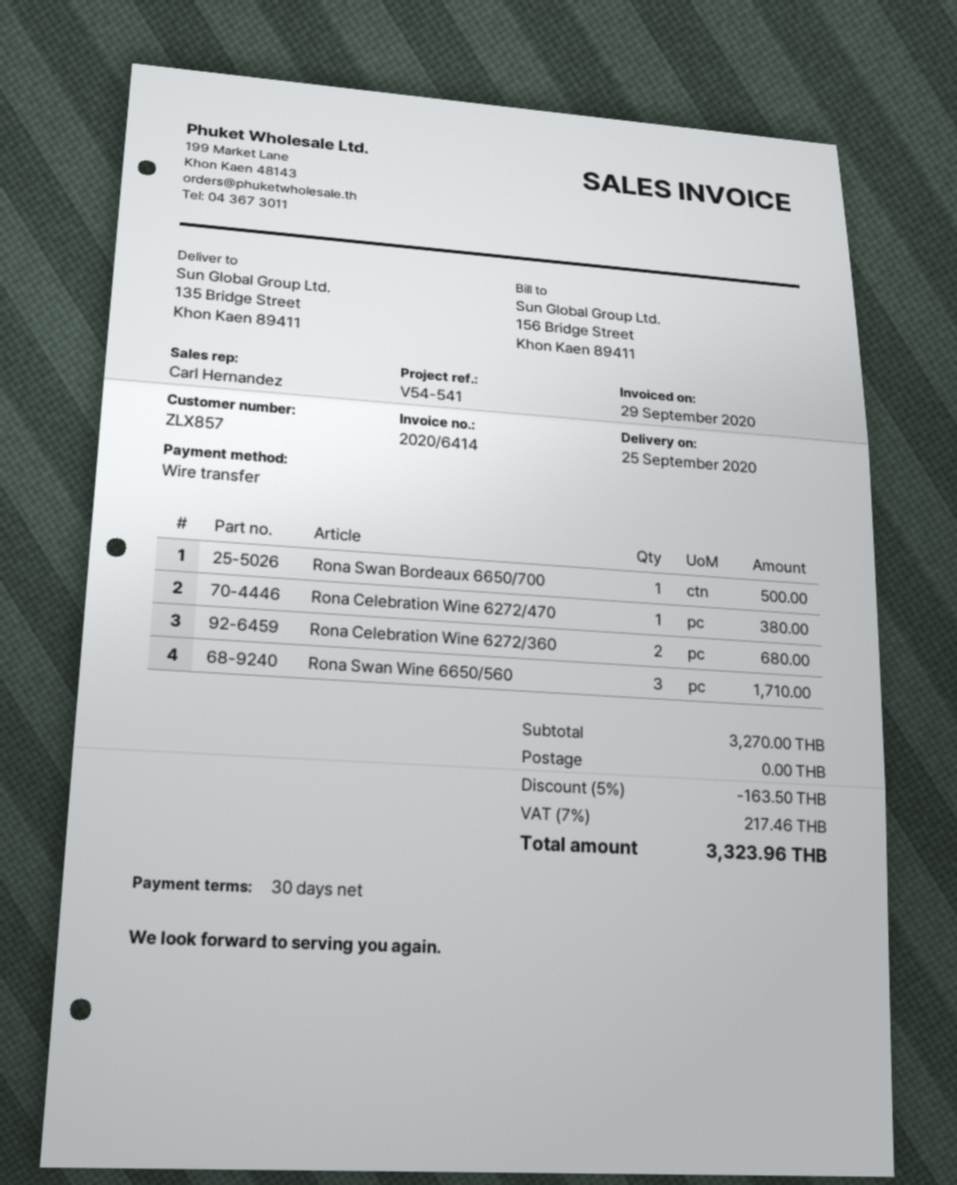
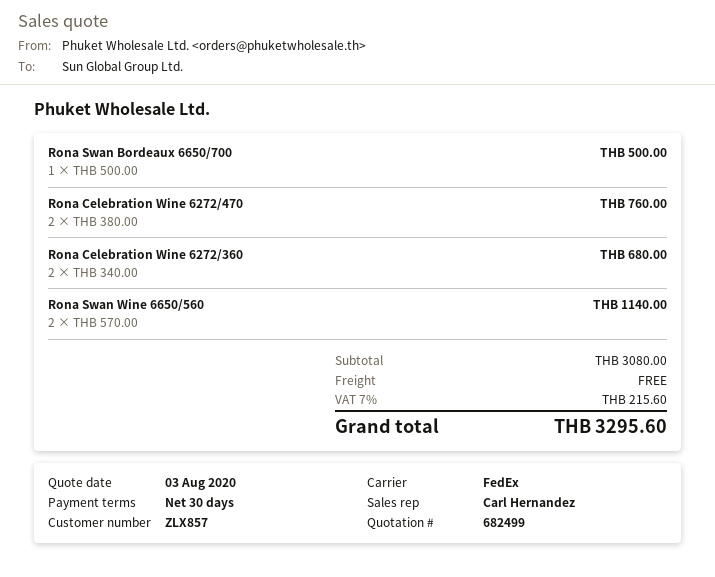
Rona Celebration Wine 6272/470: 1 for 380.00 -> 2 for 760.00
Rona Swan Wine 6650/560: 3 for 1710.00 -> 2 for 1140.00
subtotal: 3270.00 -> 3080.00
discount: 5% = 163.50 -> none
tax: 7% = 217.46 -> 7% = 215.60
total: 3323.96 -> 3295.60

